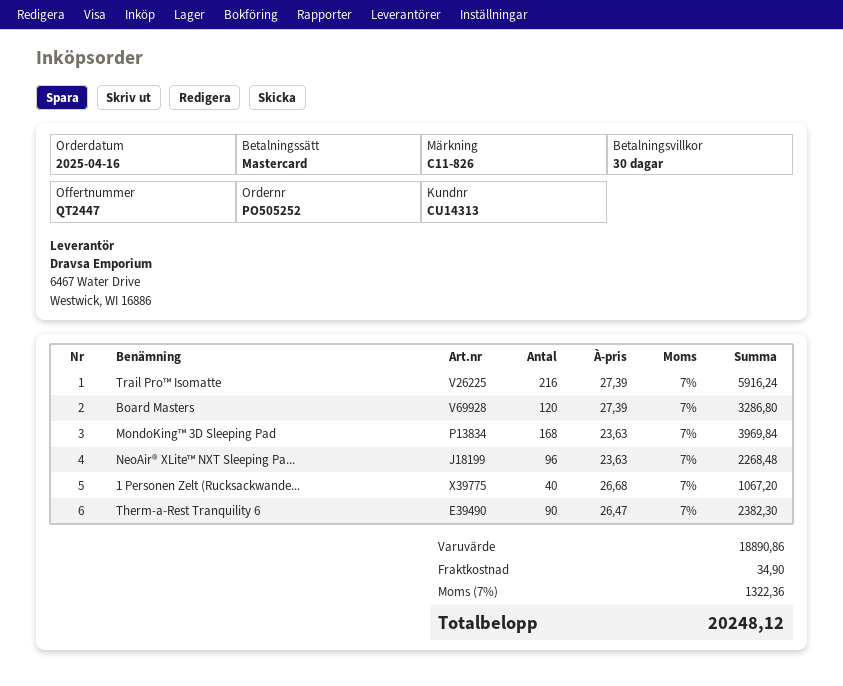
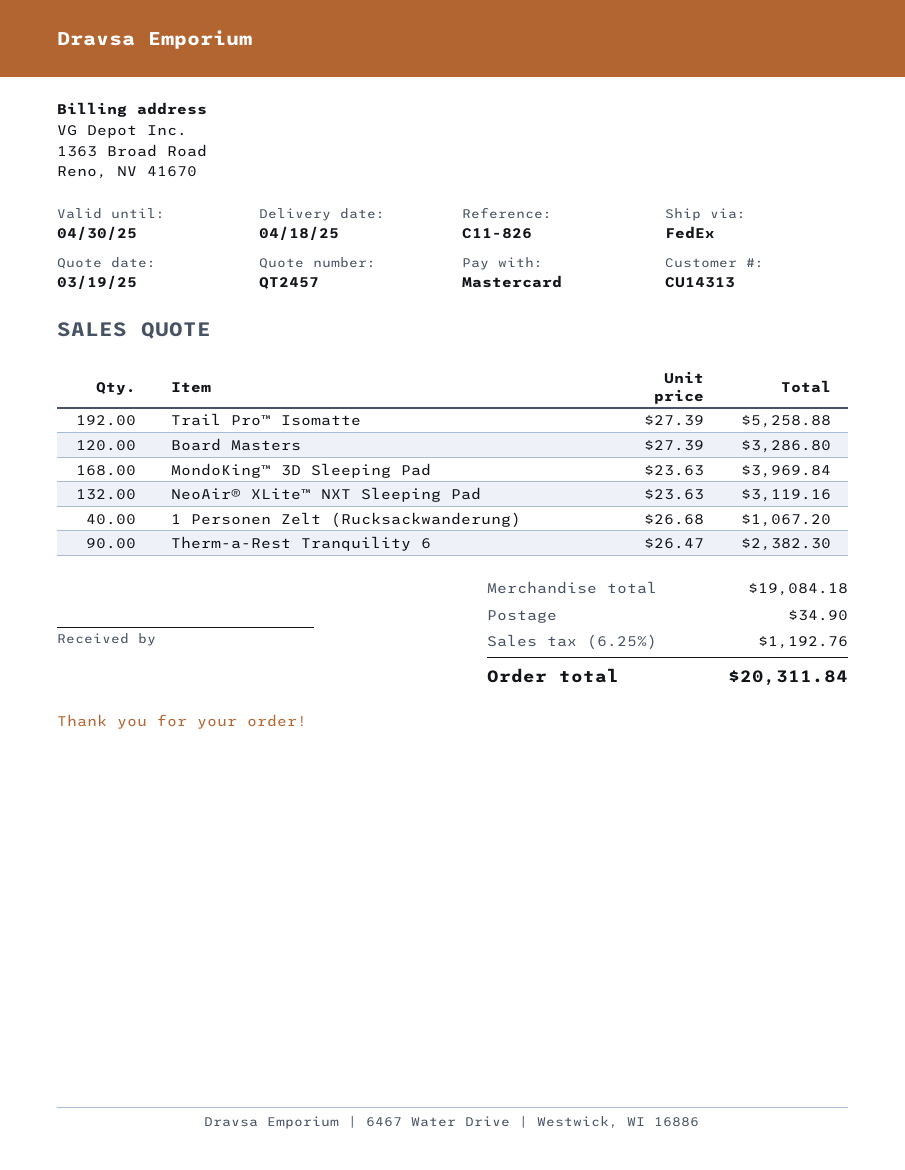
quote number: QT2447 -> QT2457
Trail Pro™ Isomatte: 216 x 27.39 = 5916.24 -> 192 x 27.39 = 5258.88
NeoAir® XLite™ NXT Sleeping Pa...: 96 x 23.63 = 2268.48 -> 132 x 23.63 = 3119.16
subtotal: 18890.86 -> 19084.18
tax: 7% = 1322.36 -> 6.25% = 1192.76
total: 20248.12 -> 20311.84

